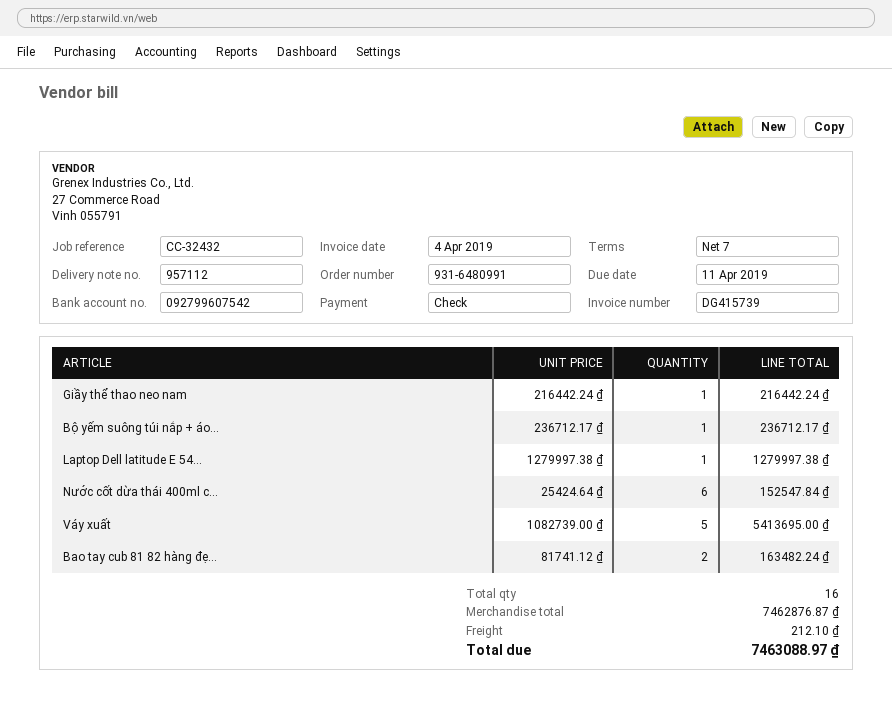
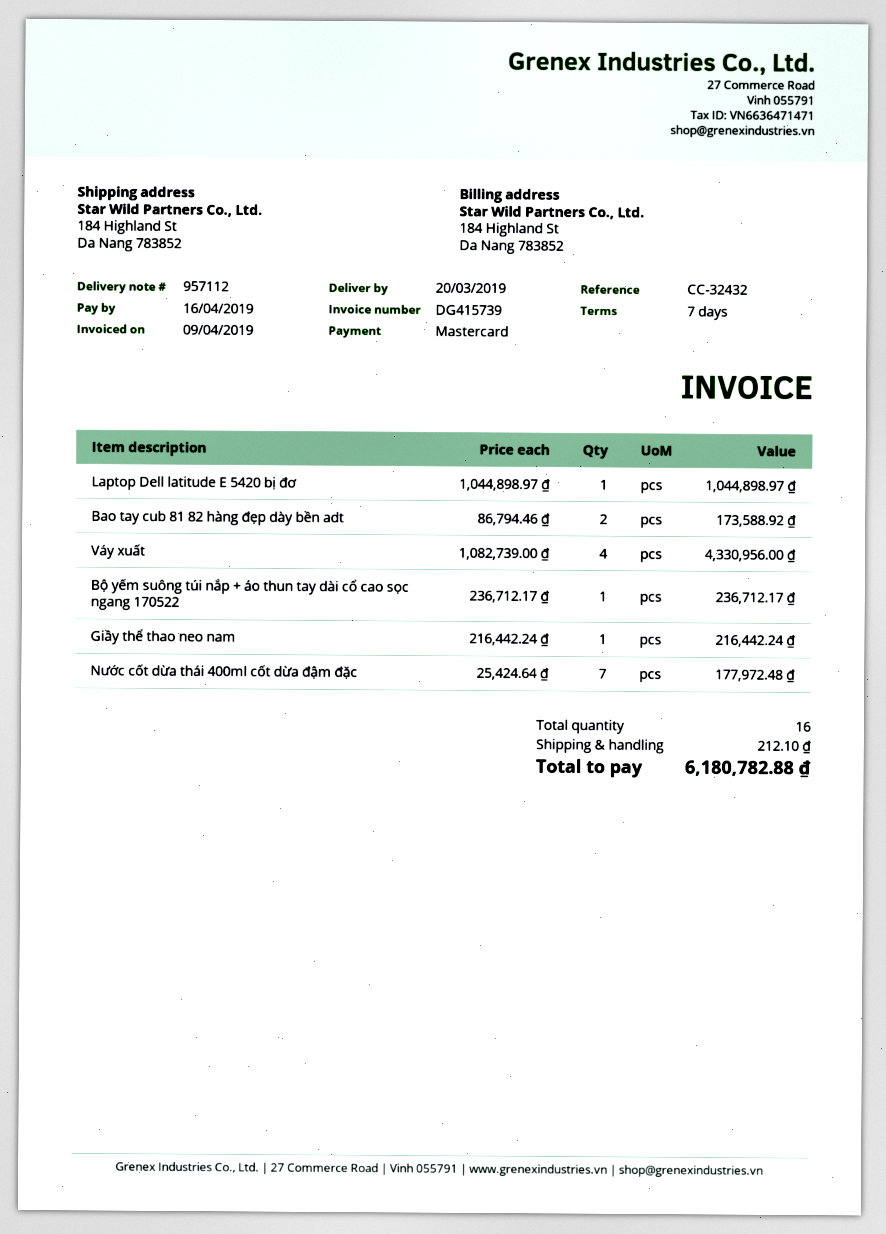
invoice date: 2019-04-04 -> 2019-04-09
due date: 2019-04-11 -> 2019-04-16
payment method: cheque -> Mastercard
Laptop Dell latitude E 54...: 1 x 1279997.38 = 1279997.38 -> 1 x 1044898.97 = 1044898.97
Nước cốt dừa thái 400ml c...: 6 x 25424.64 = 152547.84 -> 7 x 25424.64 = 177972.48
Váy xuất: 5 x 1082739.00 = 5413695.00 -> 4 x 1082739.00 = 4330956.00
Bao tay cub 81 82 hàng đẹ...: 2 x 81741.12 = 163482.24 -> 2 x 86794.46 = 173588.92
total: 7463088.97 -> 6180782.88

